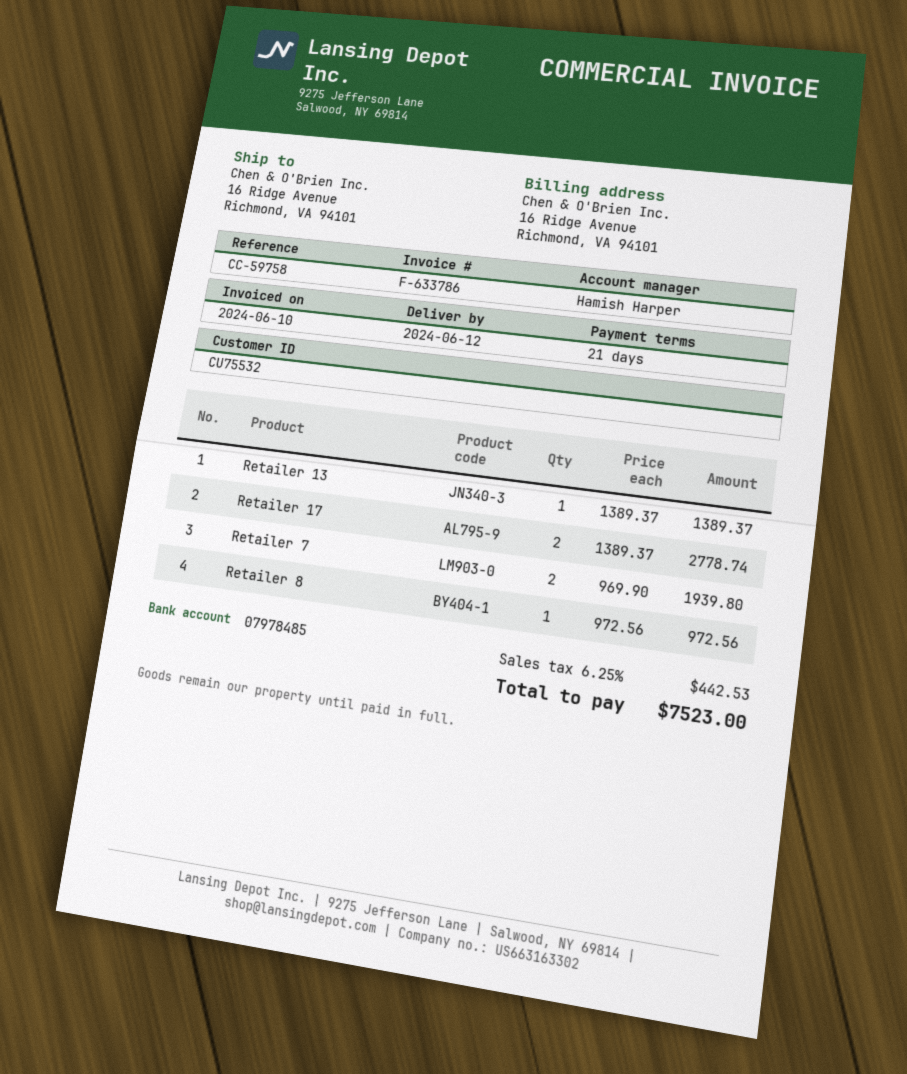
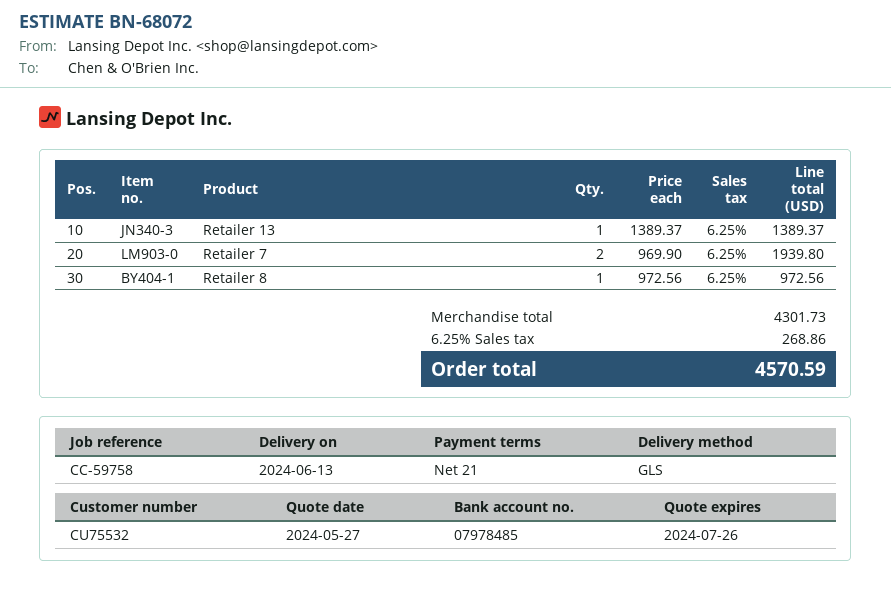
delivery date: 2024-06-12 -> 2024-06-13
Retailer 17: 2 x 1389.37 = 2778.74 -> none
tax: 6.25% = 442.53 -> 6.25% = 268.86
total: 7523.00 -> 4570.59

